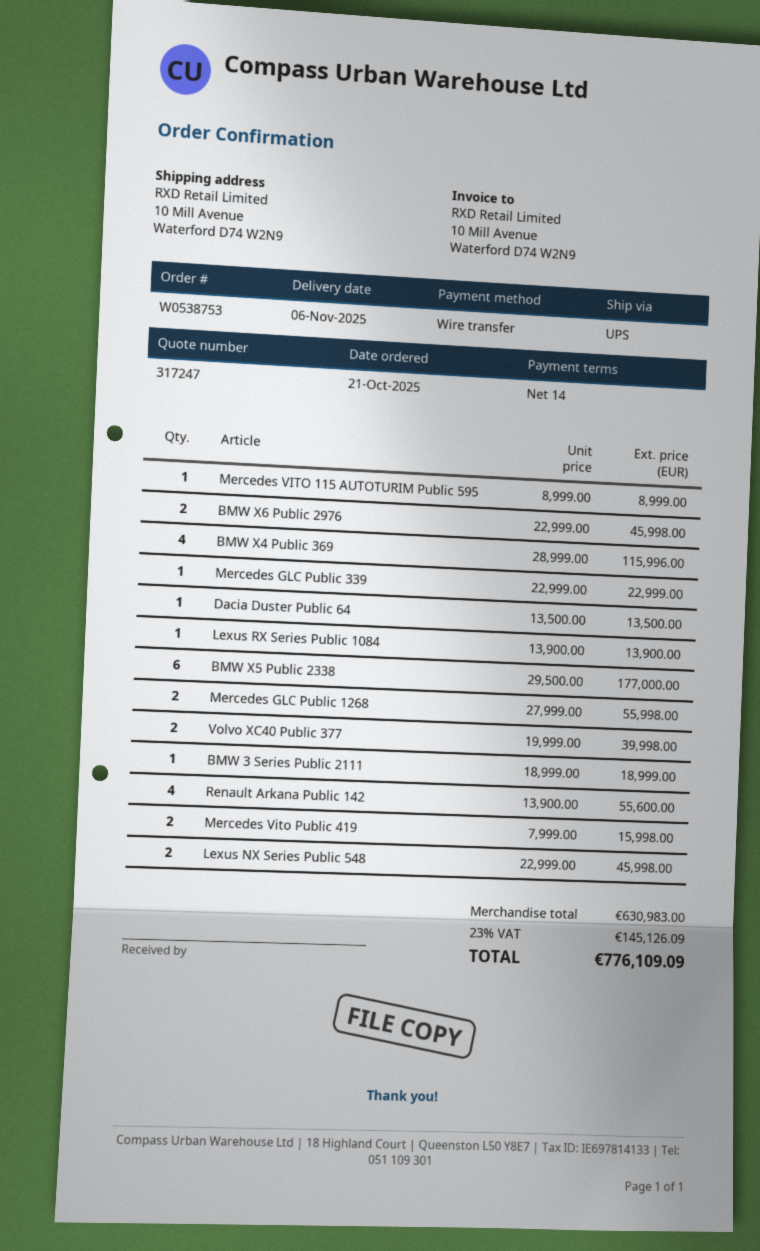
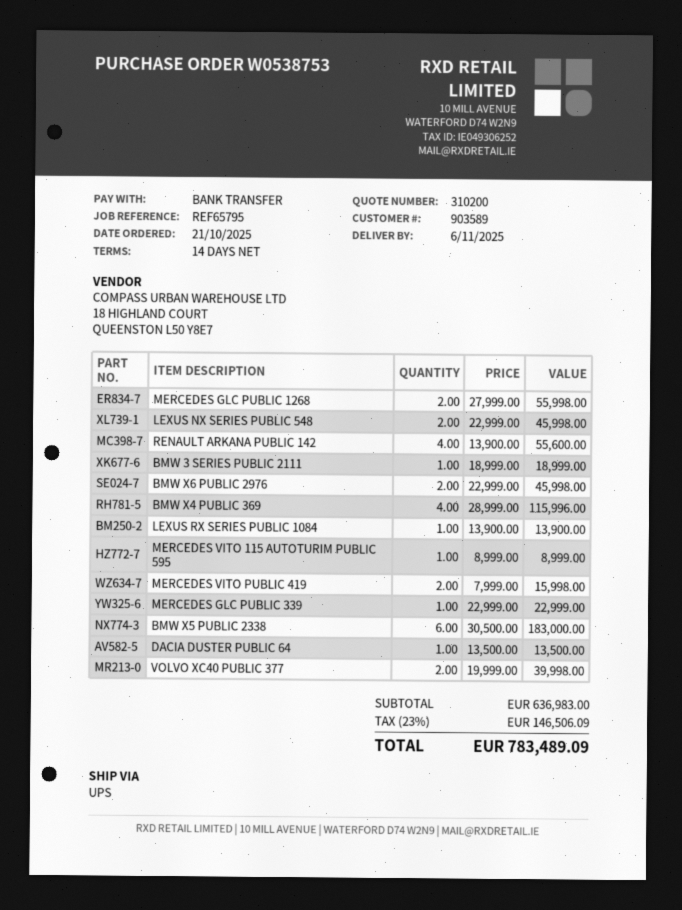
quote number: 317247 -> 310200
BMW X5 Public 2338: 6 x 29500.00 = 177000.00 -> 6 x 30500.00 = 183000.00
subtotal: 630983.00 -> 636983.00
tax: 23% = 145126.09 -> 23% = 146506.09
total: 776109.09 -> 783489.09

